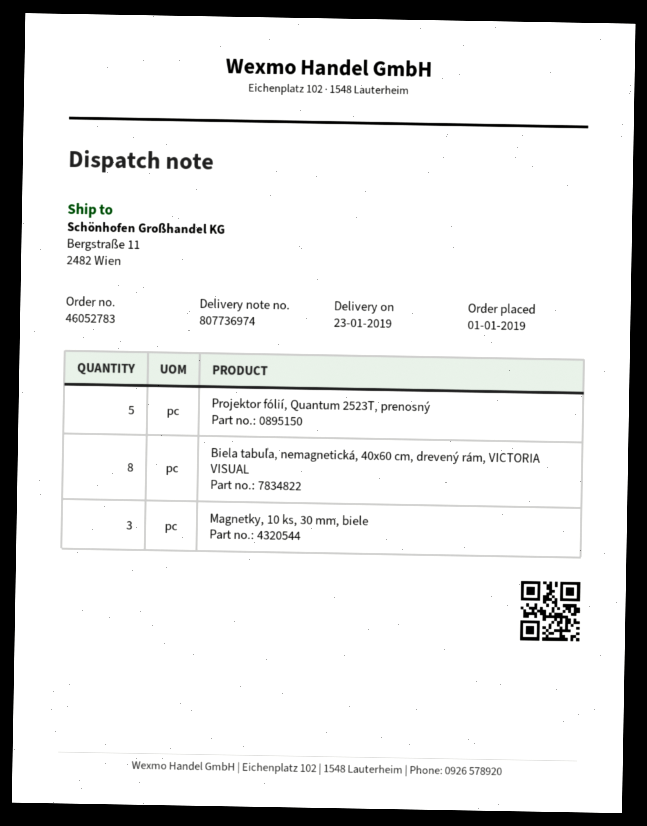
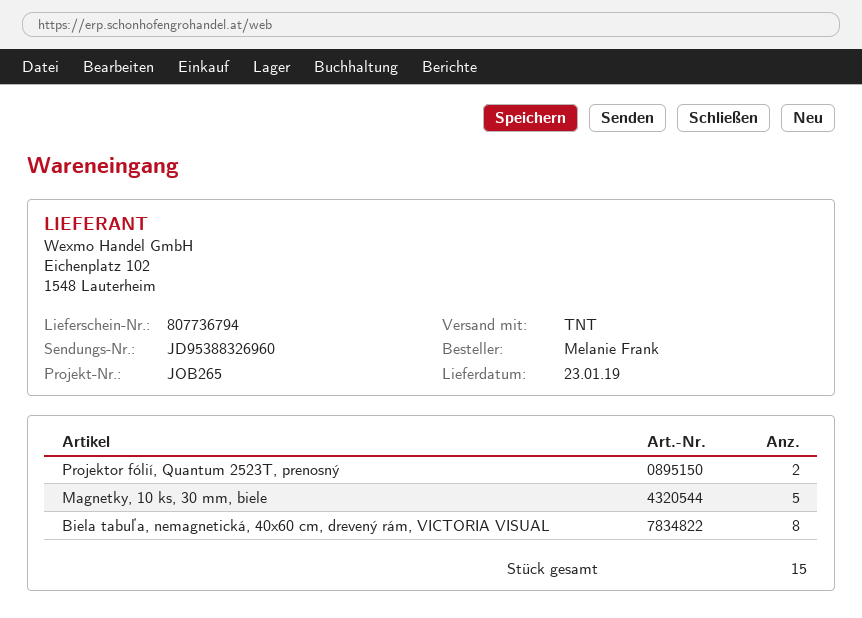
delivery note number: 807736974 -> 807736794
Projektor fólií, Quantum 2523T, prenosný: 5 -> 2
Magnetky, 10 ks, 30 mm, biele: 3 -> 5

